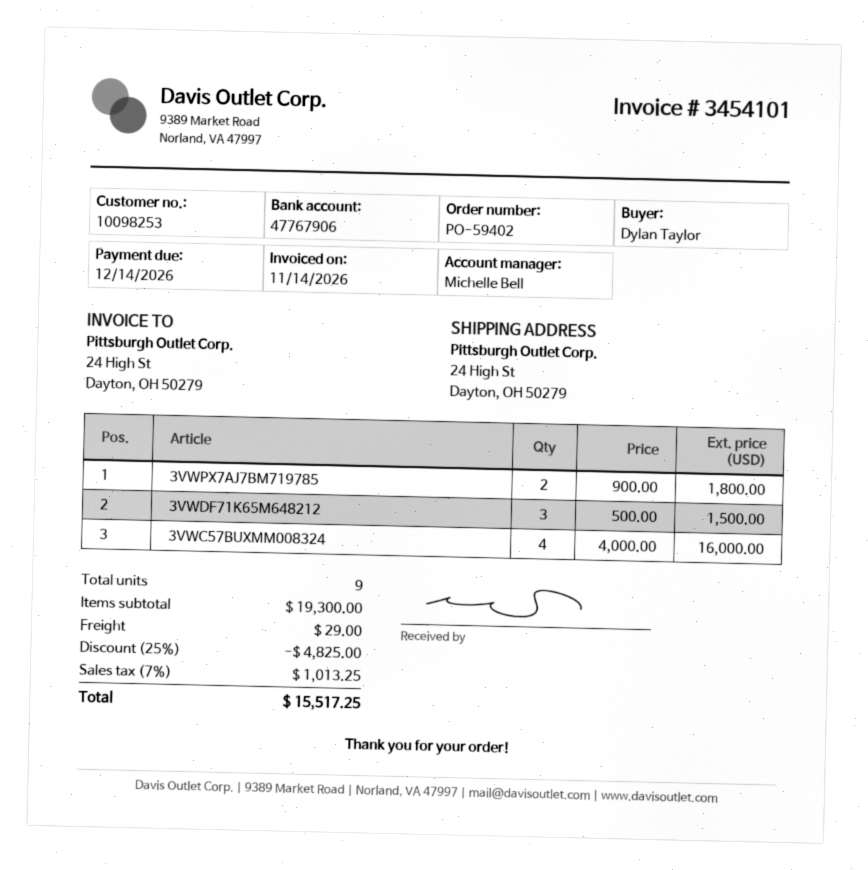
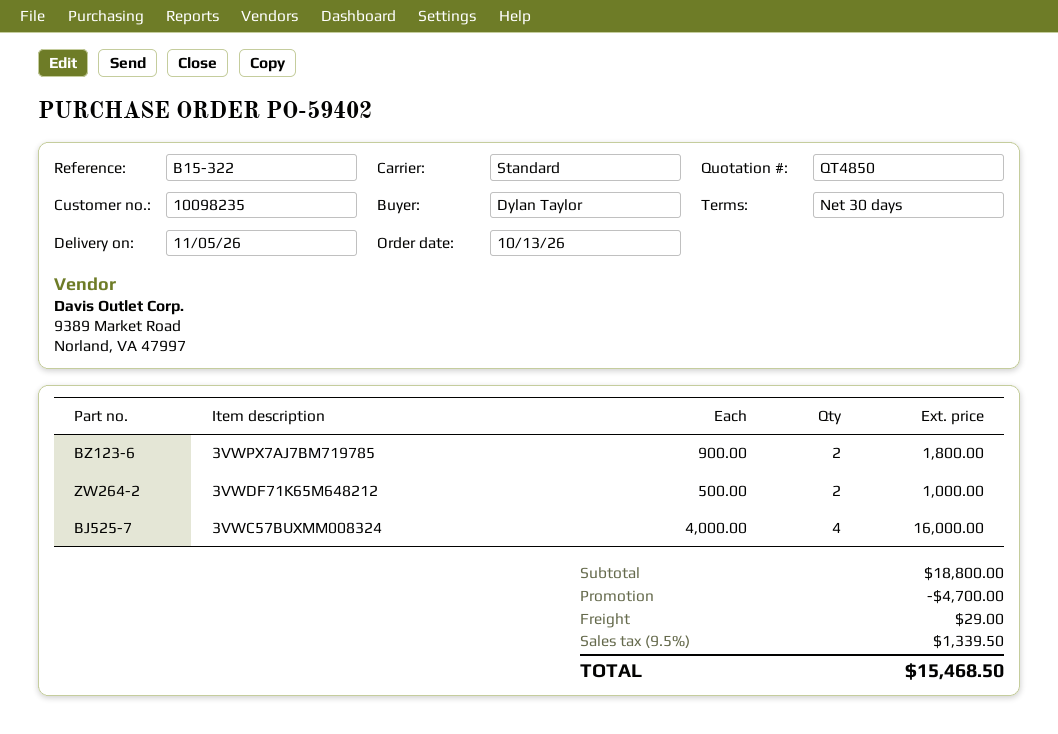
customer number: 10098253 -> 10098235
3VWDF71K65M648212: 3 x 500.00 = 1500.00 -> 2 x 500.00 = 1000.00
subtotal: 19300.00 -> 18800.00
discount: 4825.00 -> 4700.00
tax: 7% = 1013.25 -> 9.5% = 1339.50
total: 15517.25 -> 15468.50

